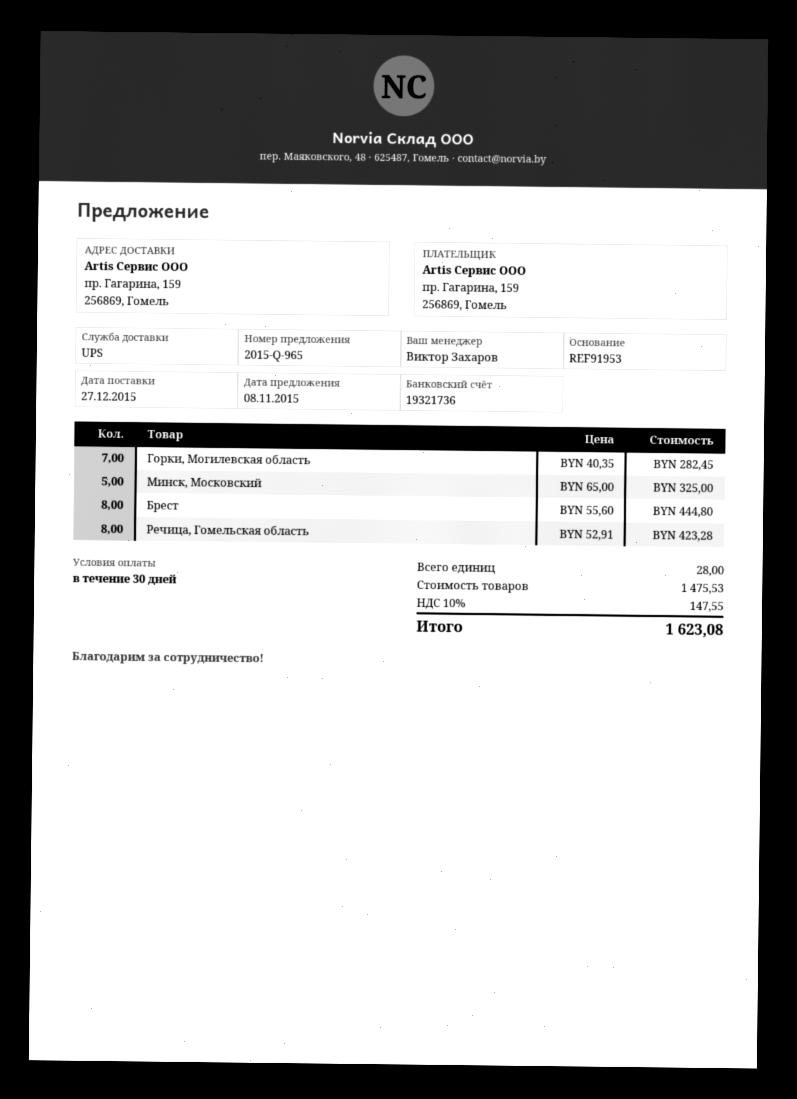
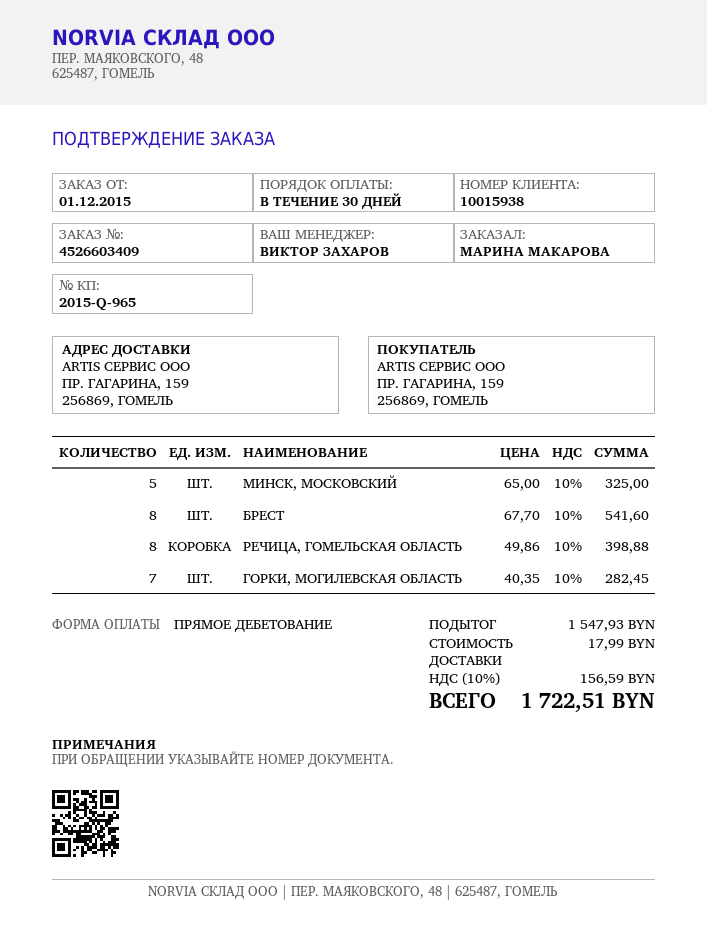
Брест: 8 x 55.60 = 444.80 -> 8 x 67.70 = 541.60
Речица, Гомельская область: 8 x 52.91 = 423.28 -> 8 x 49.86 = 398.88
subtotal: 1475.53 -> 1547.93
shipping: none -> 17.99
tax: 10% = 147.55 -> 10% = 156.59
total: 1623.08 -> 1722.51

